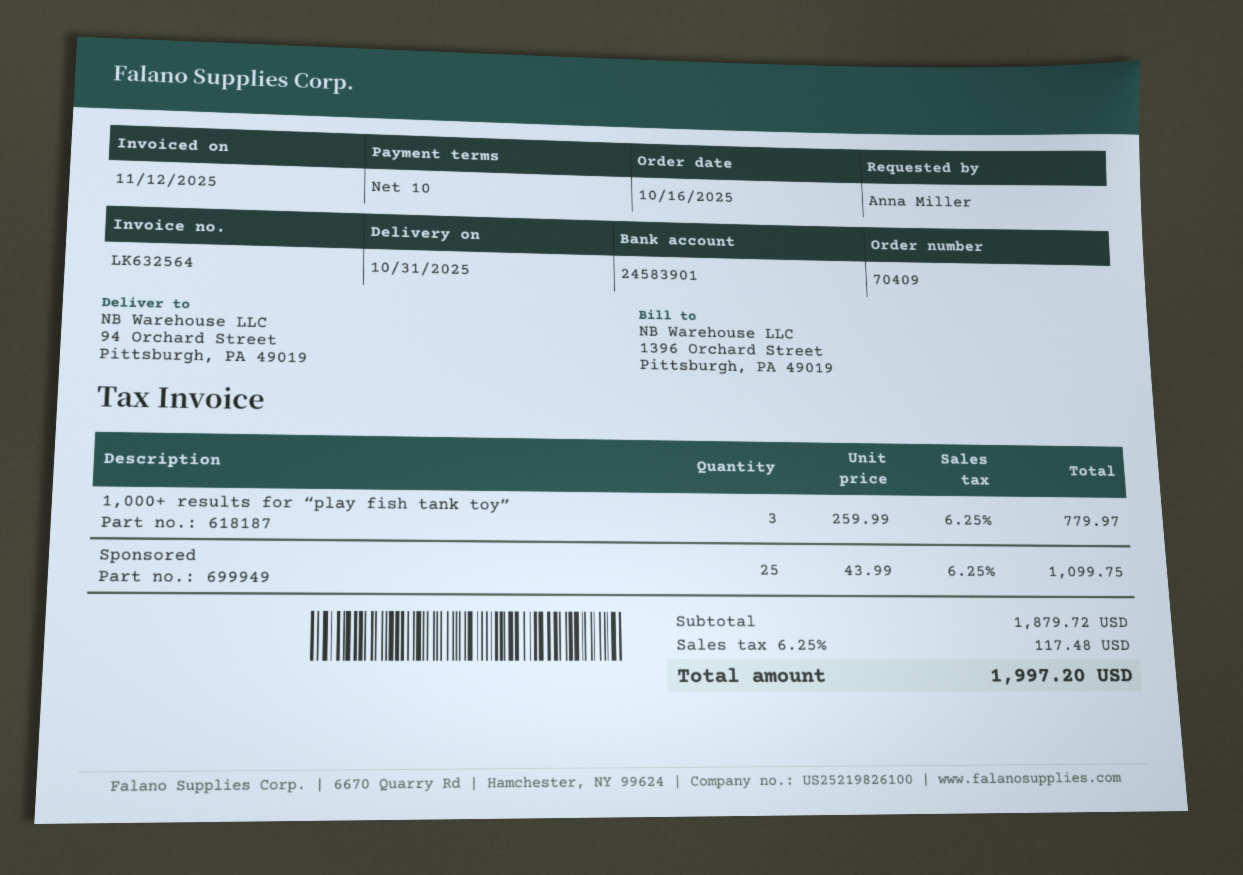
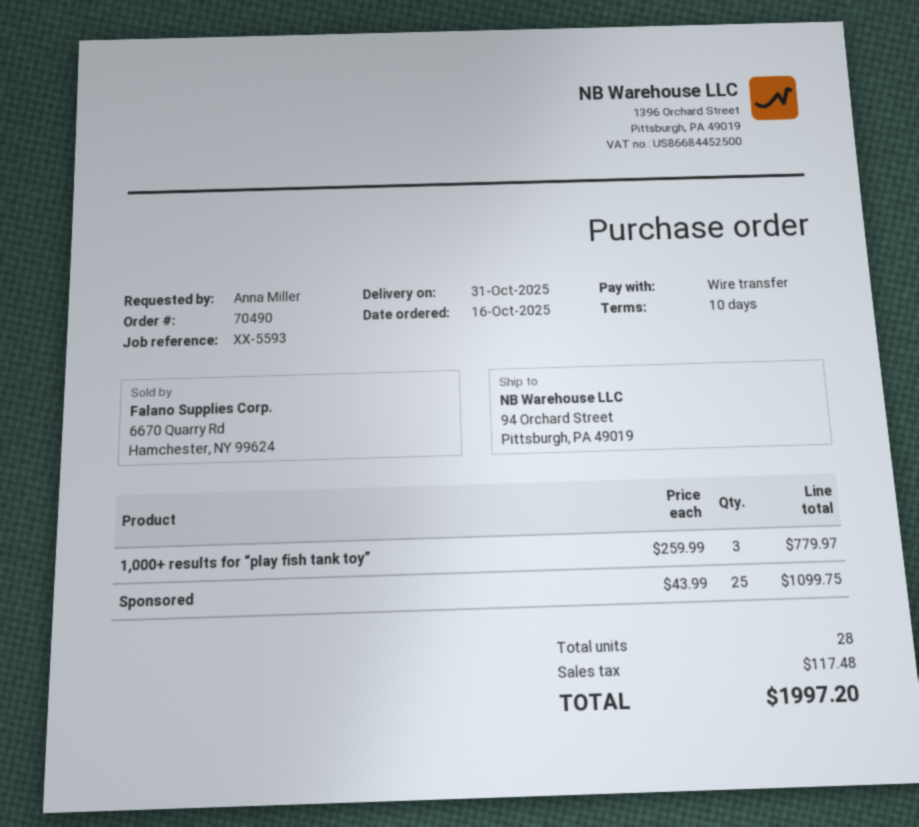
order number: 70409 -> 70490

